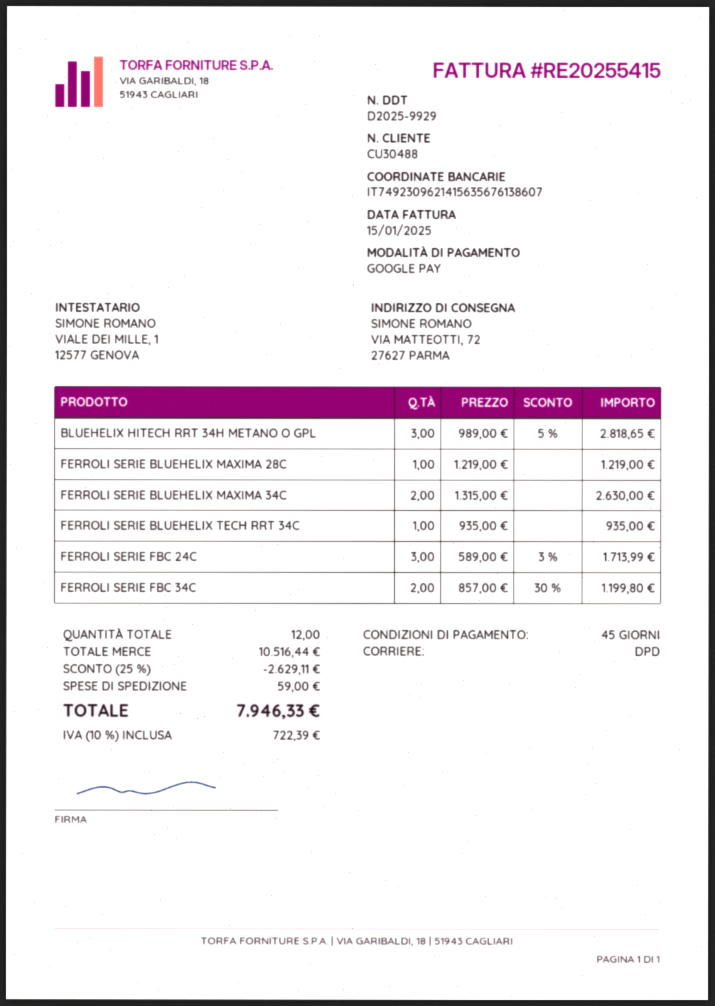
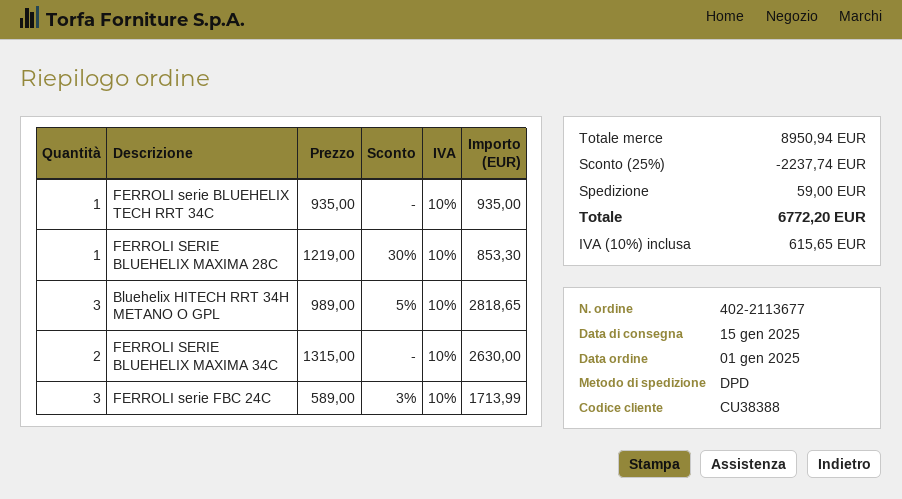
customer number: CU30488 -> CU38388
FERROLI SERIE BLUEHELIX MAXIMA 28C: 1 x 1219.00 = 1219.00 -> 1 x 1219.00 - 30% = 853.30
FERROLI SERIE FBC 34C: 2 x 857.00 - 30% = 1199.80 -> none
subtotal: 10516.44 -> 8950.94
discount: 25% = 2629.11 -> 25% = 2237.74
tax: 10% = 722.39 -> 10% = 615.65
total: 7946.33 -> 6772.20

